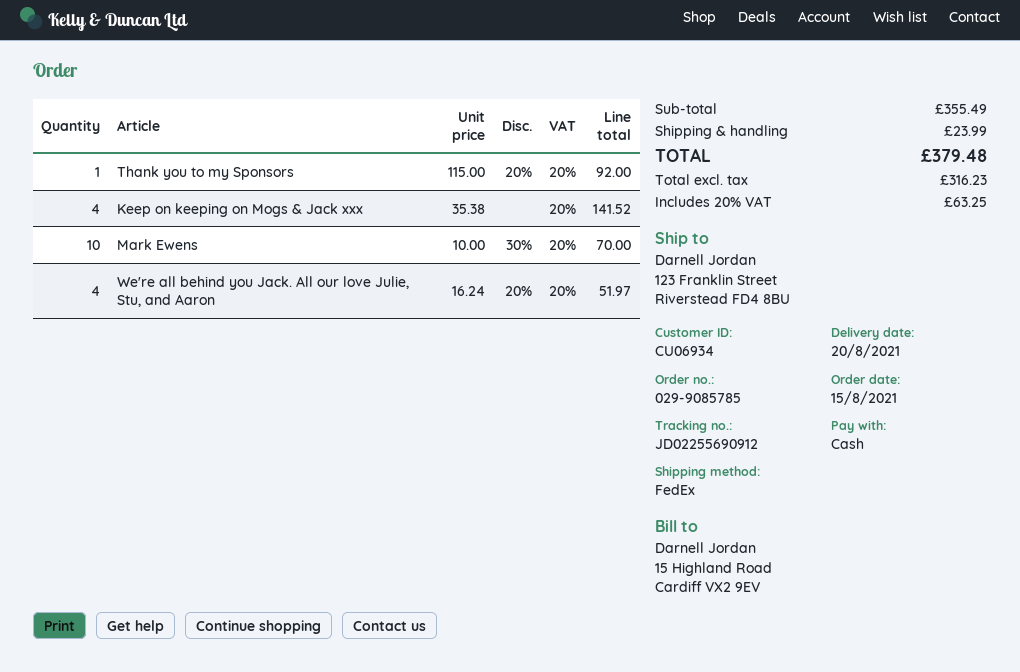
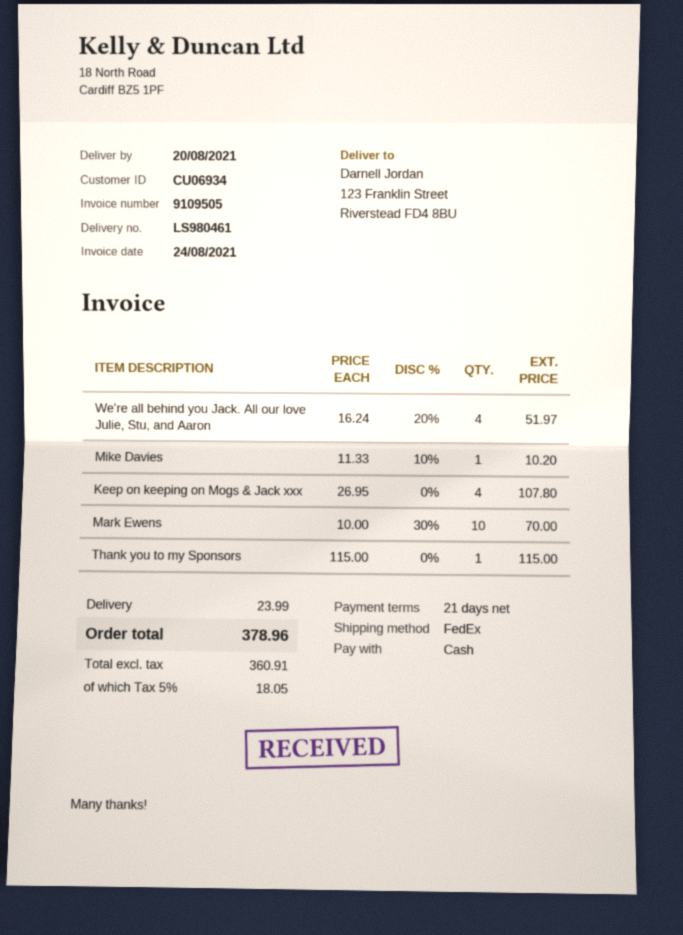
Thank you to my Sponsors: 1 x 115.00 - 20% = 92.00 -> 1 x 115.00 = 115.00
Keep on keeping on Mogs & Jack xxx: 4 x 35.38 = 141.52 -> 4 x 26.95 = 107.80
Mike Davies: none -> 1 x 11.33 - 10% = 10.20
net: 316.23 -> 360.91
tax: 20% = 63.25 -> 5% = 18.05
total: 379.48 -> 378.96

